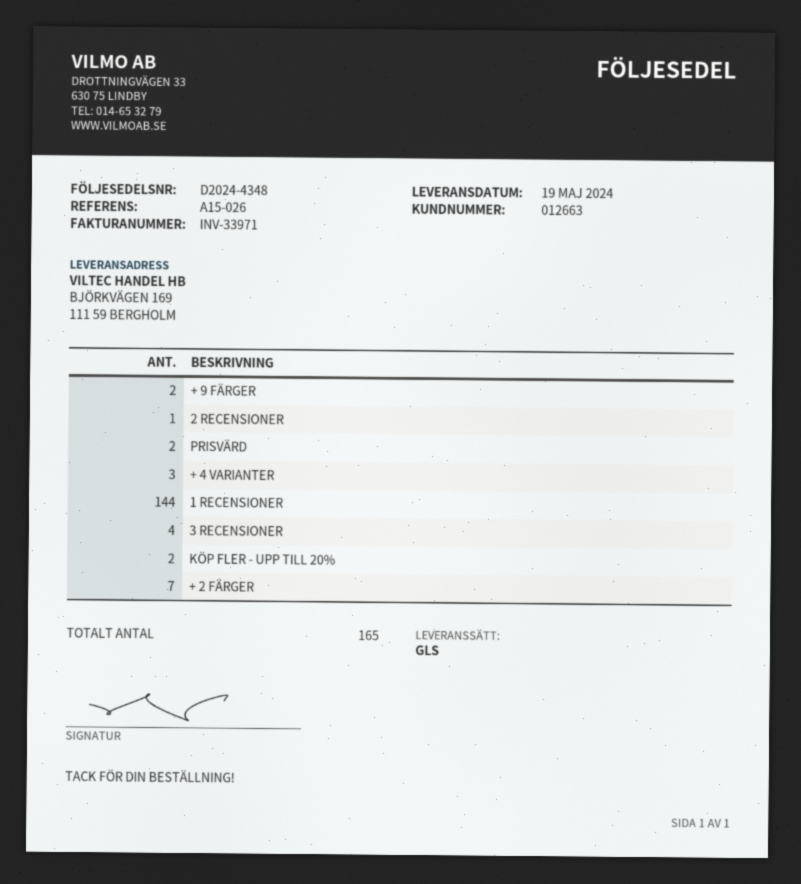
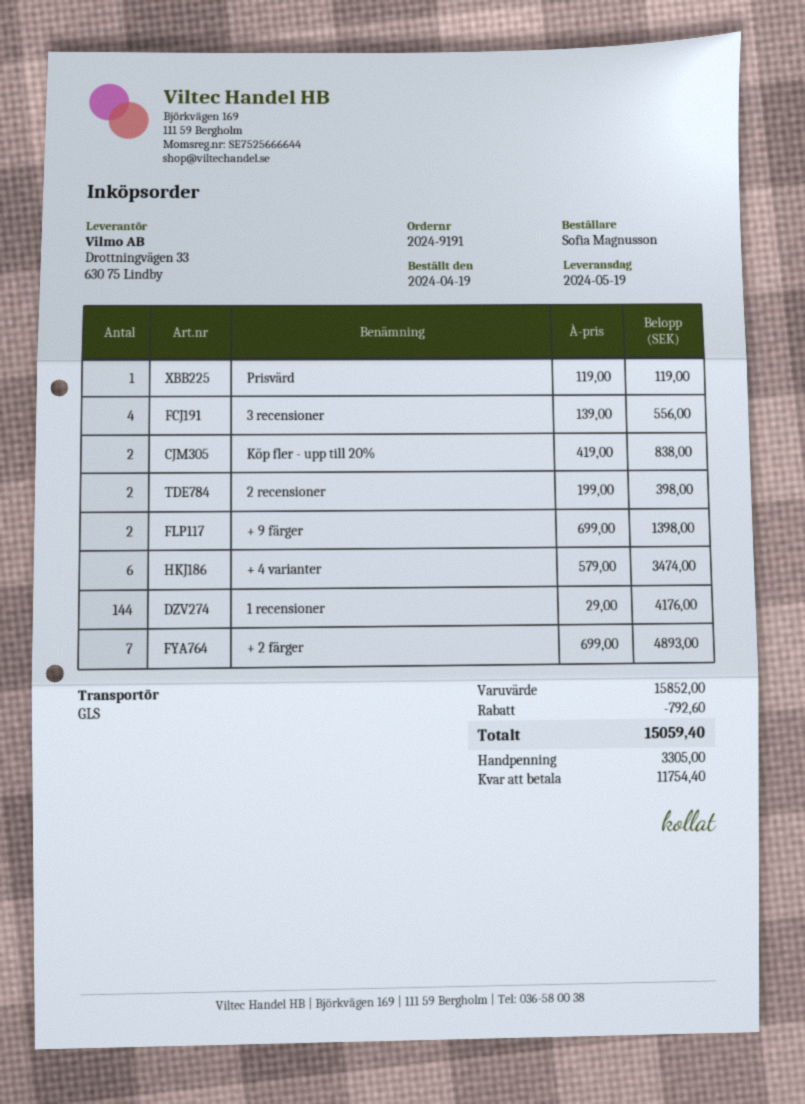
2 RECENSIONER: 1 -> 2
PRISVÄRD: 2 -> 1
+ 4 VARIANTER: 3 -> 6

